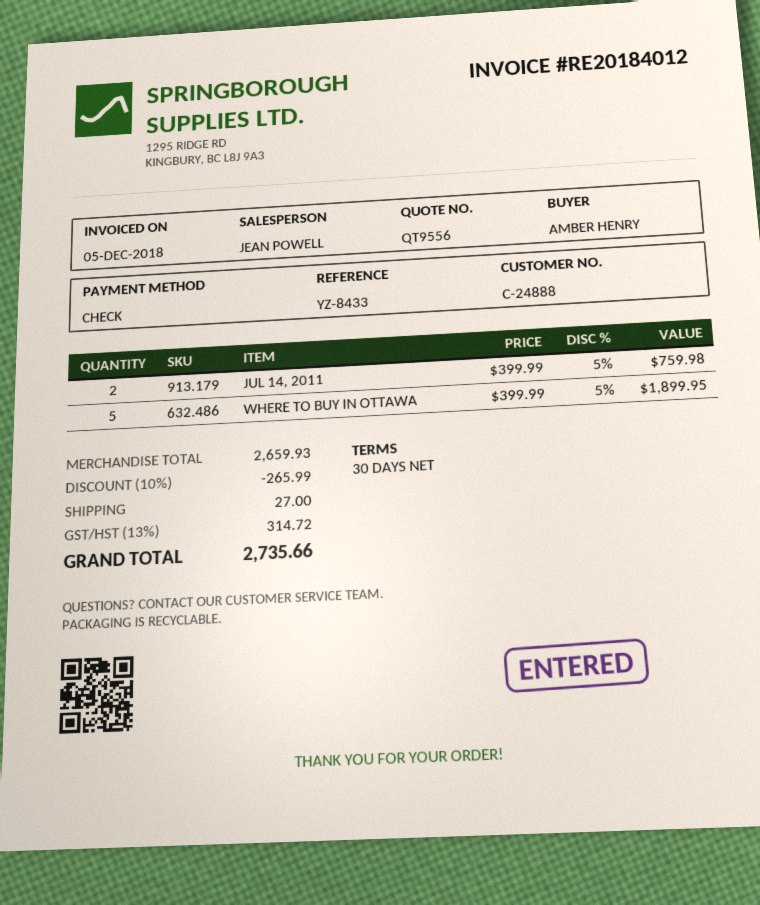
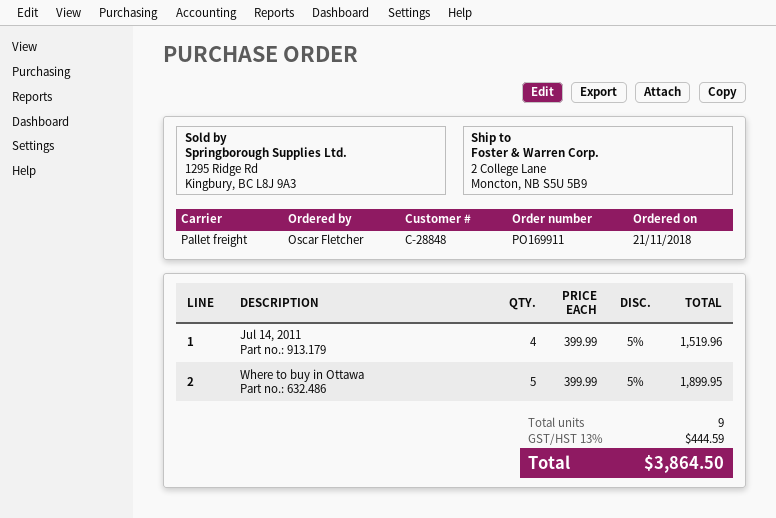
customer number: C-24888 -> C-28848
ordered by: AMBER HENRY -> Oscar Fletcher
JUL 14, 2011: 2 x 399.99 - 5% = 759.98 -> 4 x 399.99 - 5% = 1519.96
discount: 10% = 265.99 -> none
shipping: 27.00 -> none
tax: 13% = 314.72 -> 13% = 444.59
total: 2735.66 -> 3864.50

